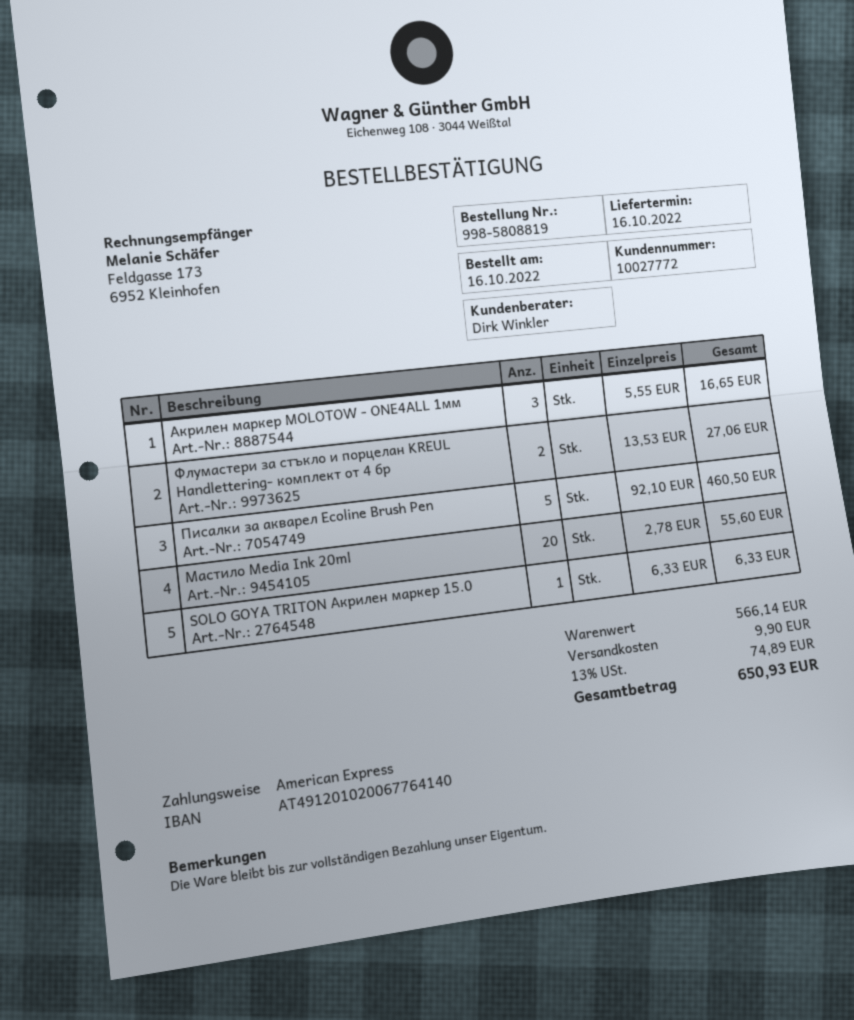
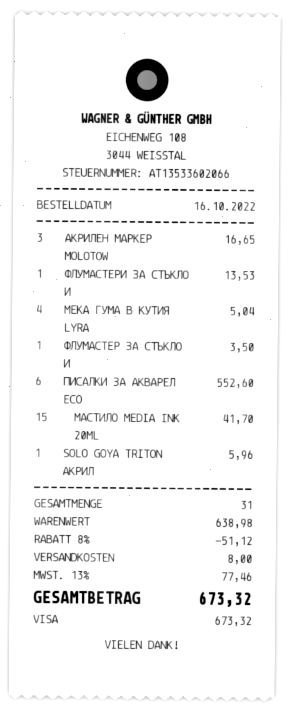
payment method: American Express -> Visa
Флумастери за стъкло и порцелан KREUL Handlettering- комплект oт 4 бр: 2 for 27.06 -> 1 for 13.53
Писалки за акварел Ecoline Brush Pen: 5 for 460.50 -> 6 for 552.60
Мастило Media Ink 20ml: 20 for 55.60 -> 15 for 41.70
SOLO GOYA TRITON Акрилен маркер 15.0: 1 for 6.33 -> 1 for 5.96
МЕКА ГУМА В КУТИЯ LYRA: none -> 4 for 5.04
ФЛУМАСТЕР ЗА СТЪКЛО И: none -> 1 for 3.50
subtotal: 566.14 -> 638.98
discount: none -> 8% = 51.12
shipping: 9.90 -> 8.00
tax: 13% = 74.89 -> 13% = 77.46
total: 650.93 -> 673.32

